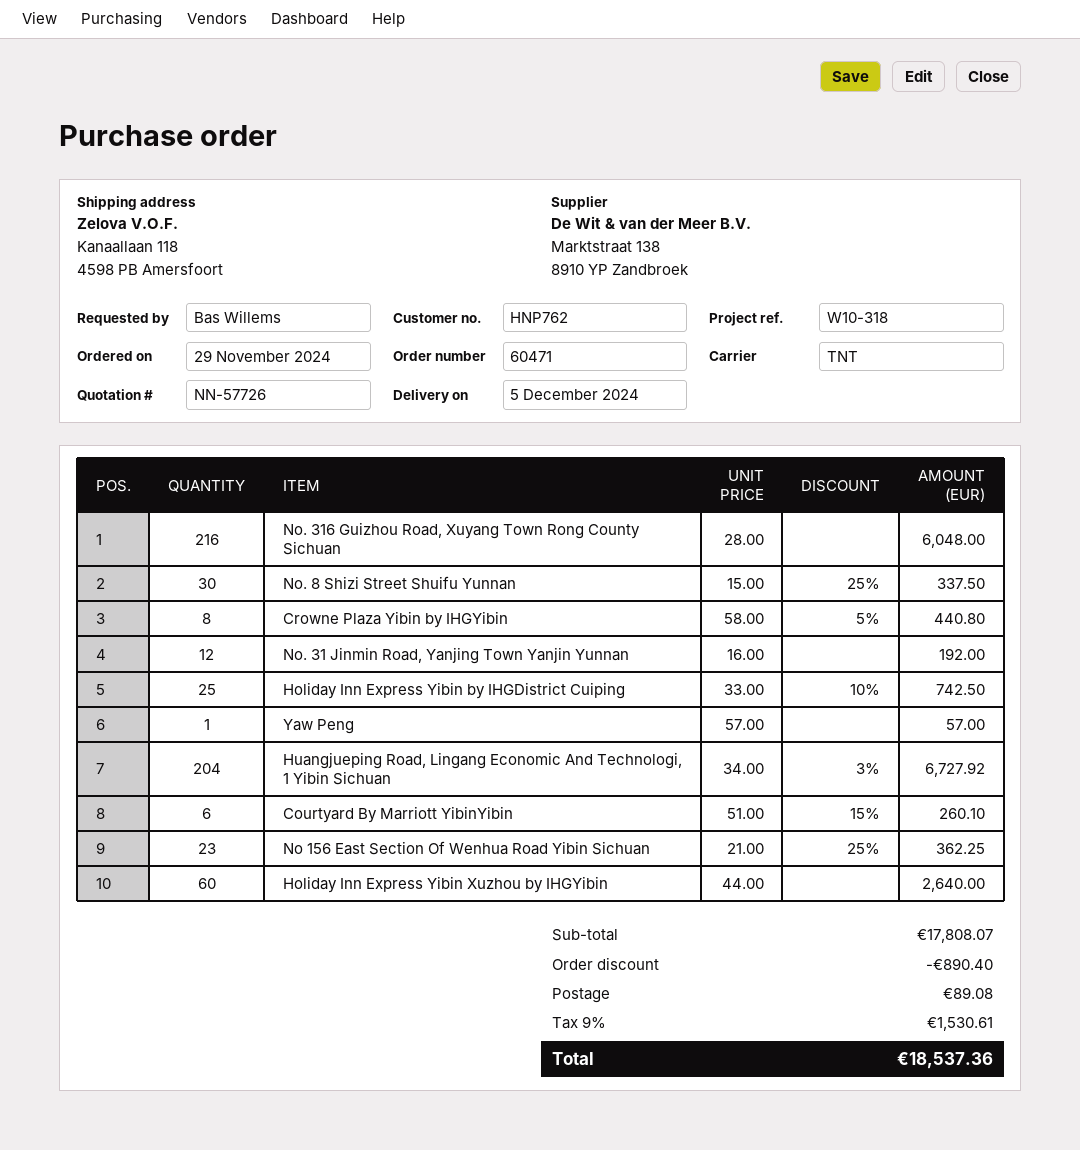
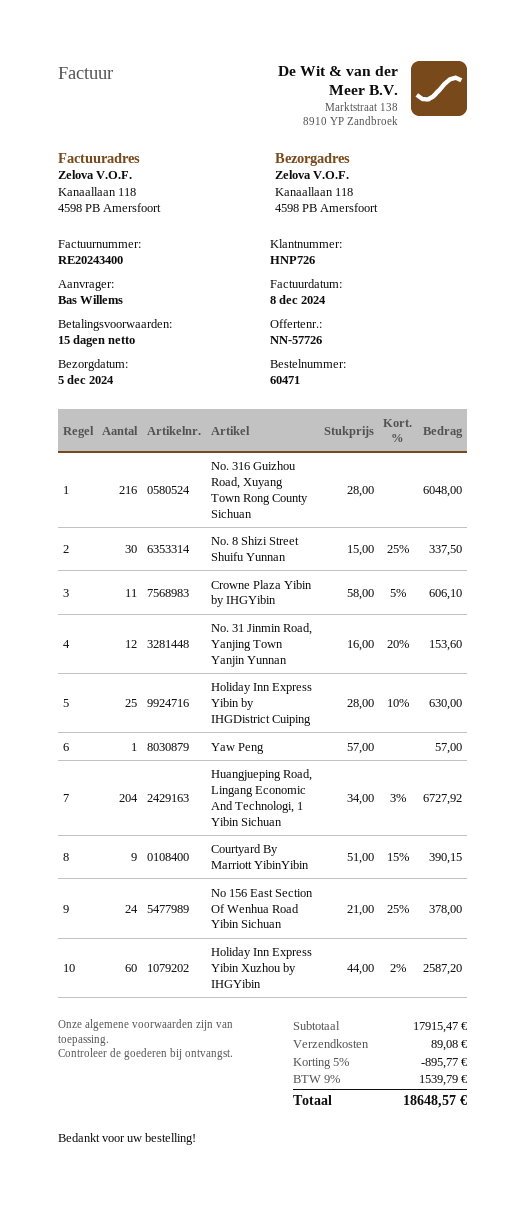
customer number: HNP762 -> HNP726
Crowne Plaza Yibin by IHGYibin: 8 x 58.00 - 5% = 440.80 -> 11 x 58.00 - 5% = 606.10
No. 31 Jinmin Road, Yanjing Town Yanjin Yunnan: 12 x 16.00 = 192.00 -> 12 x 16.00 - 20% = 153.60
Holiday Inn Express Yibin by IHGDistrict Cuiping: 25 x 33.00 - 10% = 742.50 -> 25 x 28.00 - 10% = 630.00
Courtyard By Marriott YibinYibin: 6 x 51.00 - 15% = 260.10 -> 9 x 51.00 - 15% = 390.15
No 156 East Section Of Wenhua Road Yibin Sichuan: 23 x 21.00 - 25% = 362.25 -> 24 x 21.00 - 25% = 378.00
Holiday Inn Express Yibin Xuzhou by IHGYibin: 60 x 44.00 = 2640.00 -> 60 x 44.00 - 2% = 2587.20
subtotal: 17808.07 -> 17915.47
discount: 890.40 -> 895.77
tax: 9% = 1530.61 -> 9% = 1539.79
total: 18537.36 -> 18648.57

